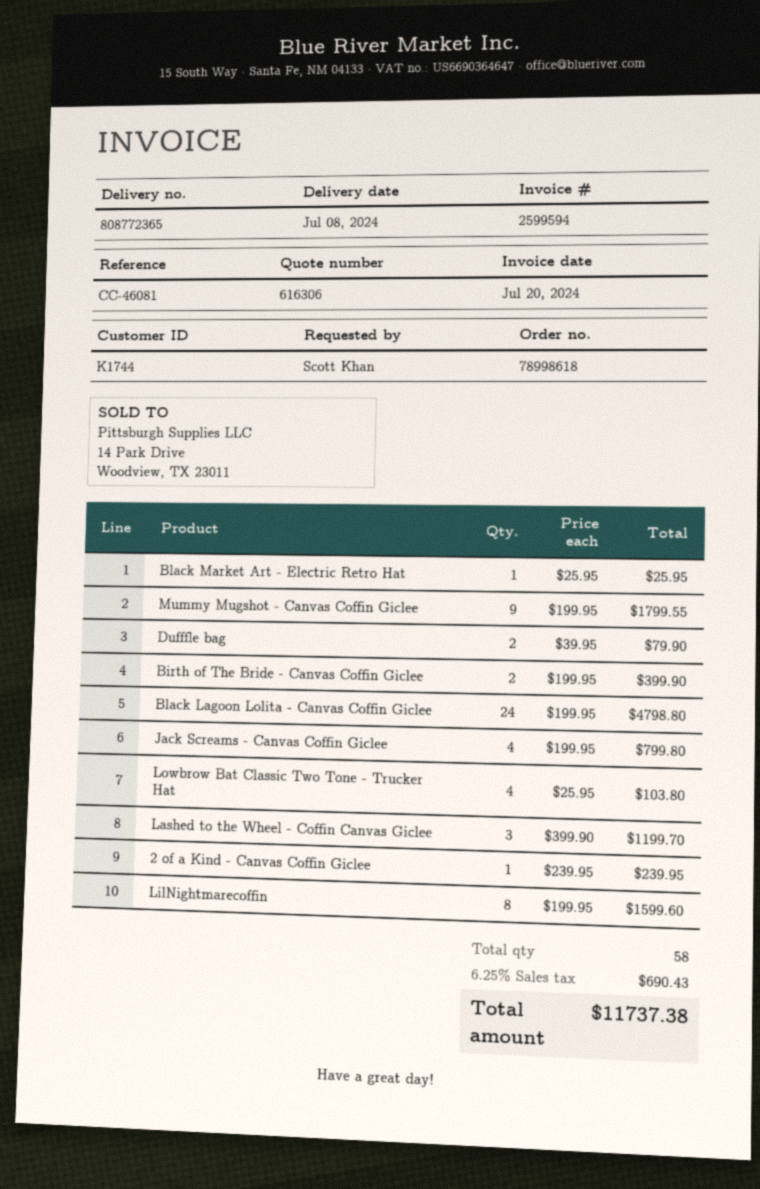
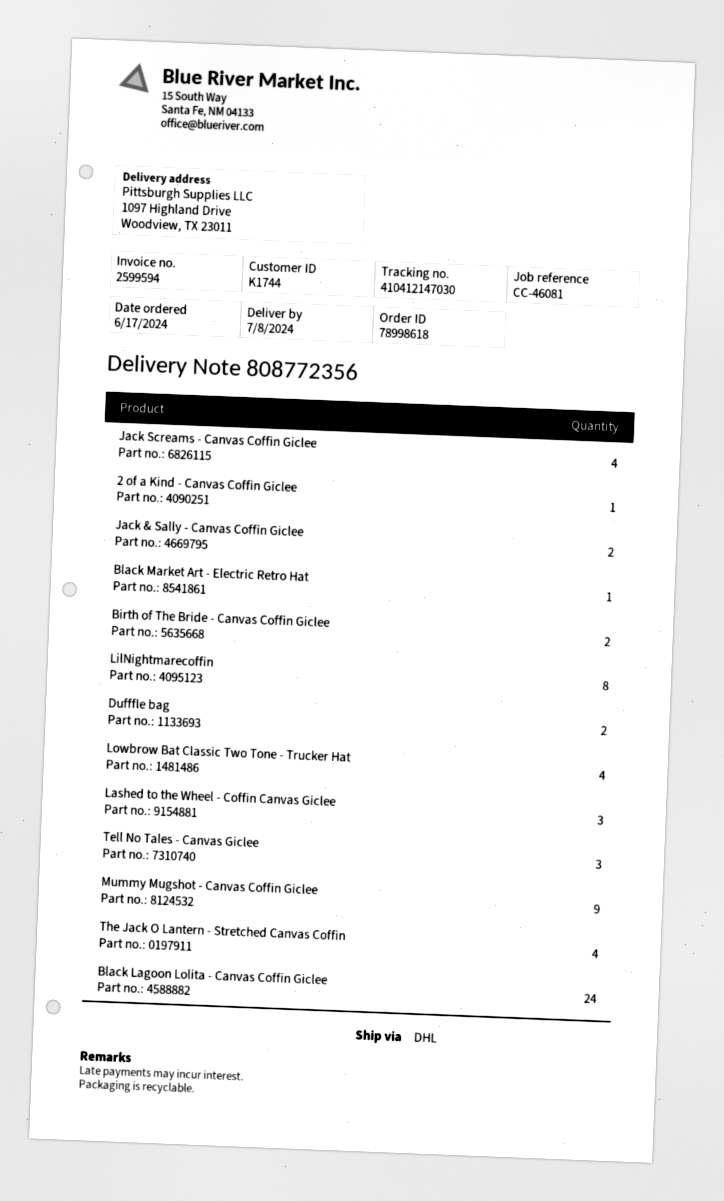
delivery note number: 808772365 -> 808772356
Jack & Sally - Canvas Coffin Giclee: none -> 2
Tell No Tales - Canvas Giclee: none -> 3
The Jack O Lantern - Stretched Canvas Coffin: none -> 4

